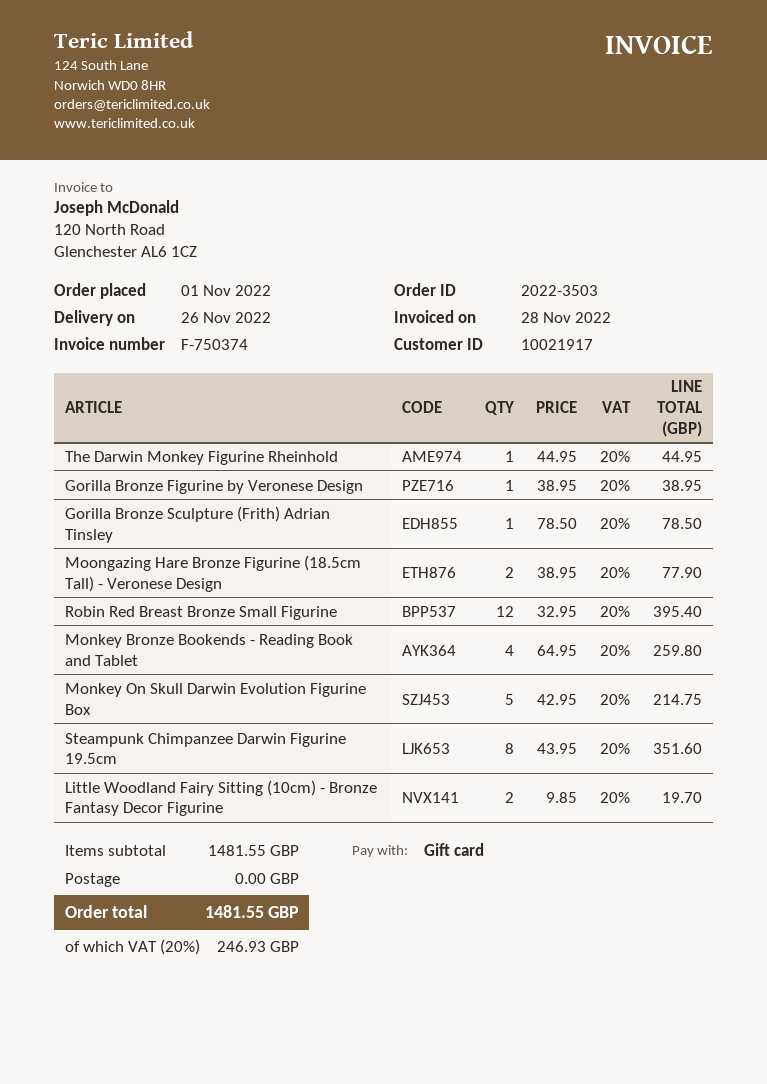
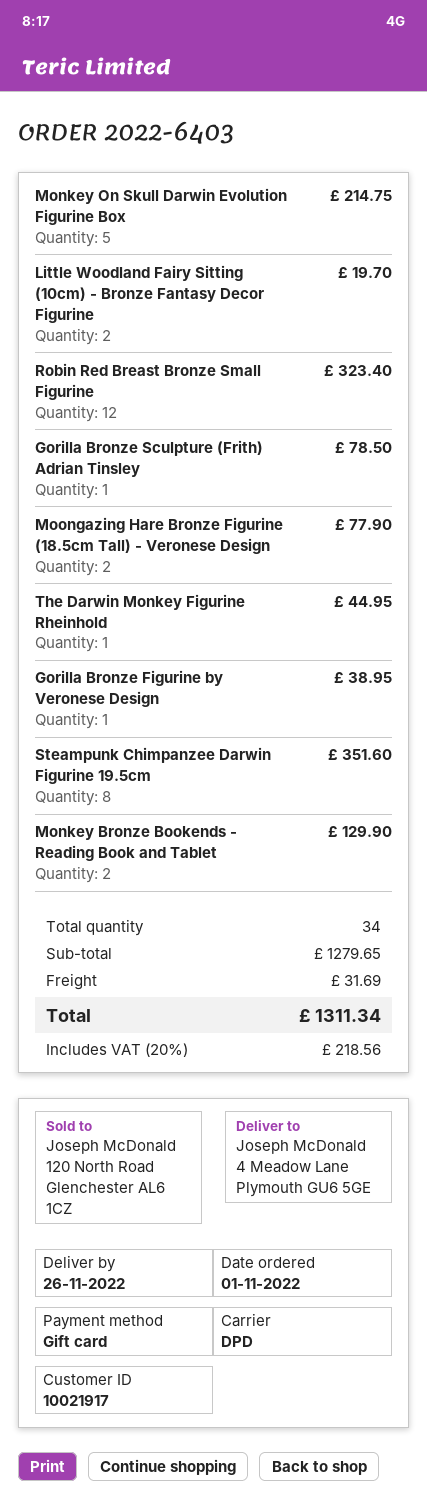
order number: 2022-3503 -> 2022-6403
Robin Red Breast Bronze Small Figurine: 12 for 395.40 -> 12 for 323.40
Monkey Bronze Bookends - Reading Book and Tablet: 4 for 259.80 -> 2 for 129.90
subtotal: 1481.55 -> 1279.65
shipping: 0.00 -> 31.69
tax: 20% = 246.93 -> 20% = 218.56
total: 1481.55 -> 1311.34

